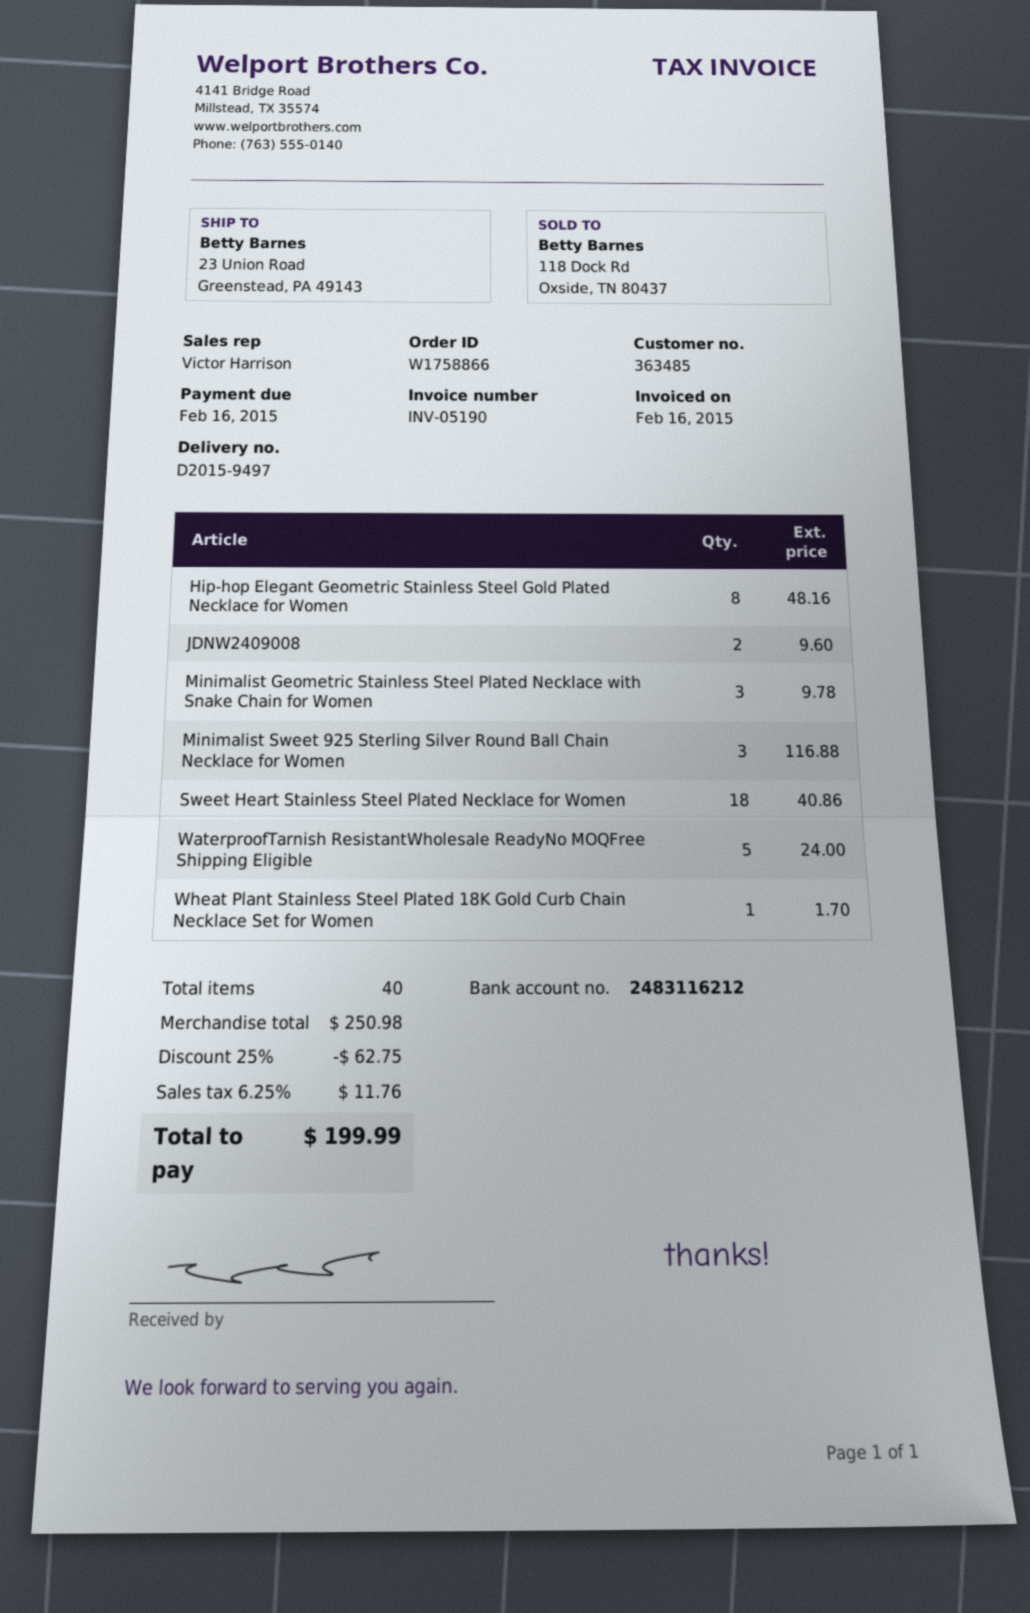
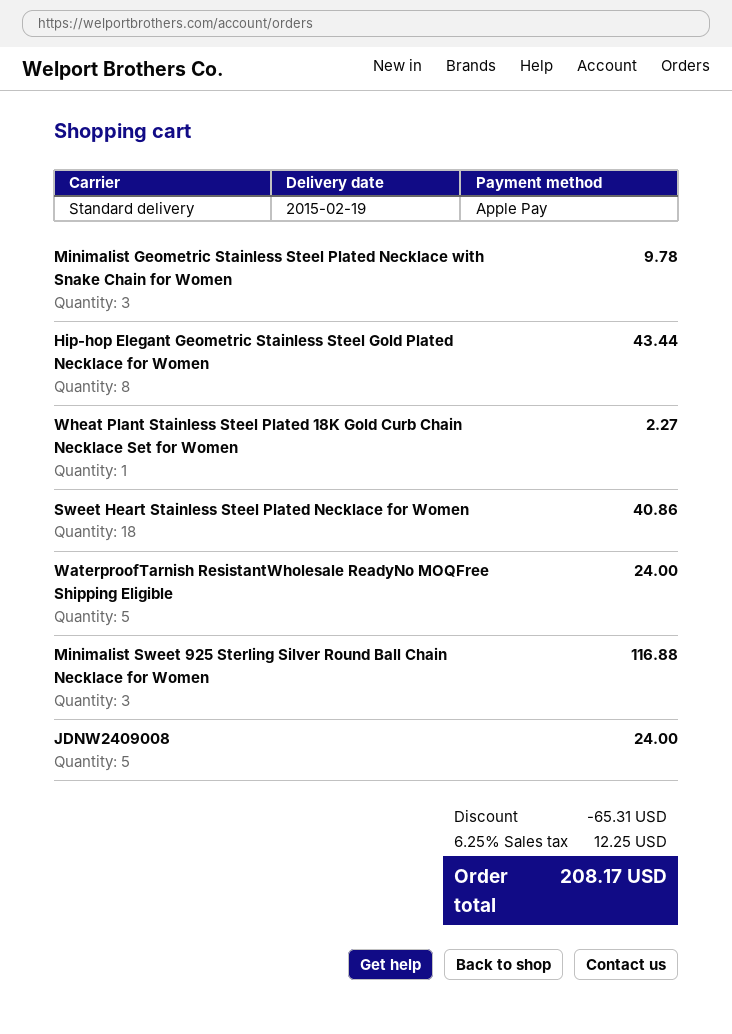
Hip-hop Elegant Geometric Stainless Steel Gold Plated Necklace for Women: 8 for 48.16 -> 8 for 43.44
JDNW2409008: 2 for 9.60 -> 5 for 24.00
Wheat Plant Stainless Steel Plated 18K Gold Curb Chain Necklace Set for Women: 1 for 1.70 -> 1 for 2.27
discount: 62.75 -> 65.31
tax: 6.25% = 11.76 -> 6.25% = 12.25
total: 199.99 -> 208.17

